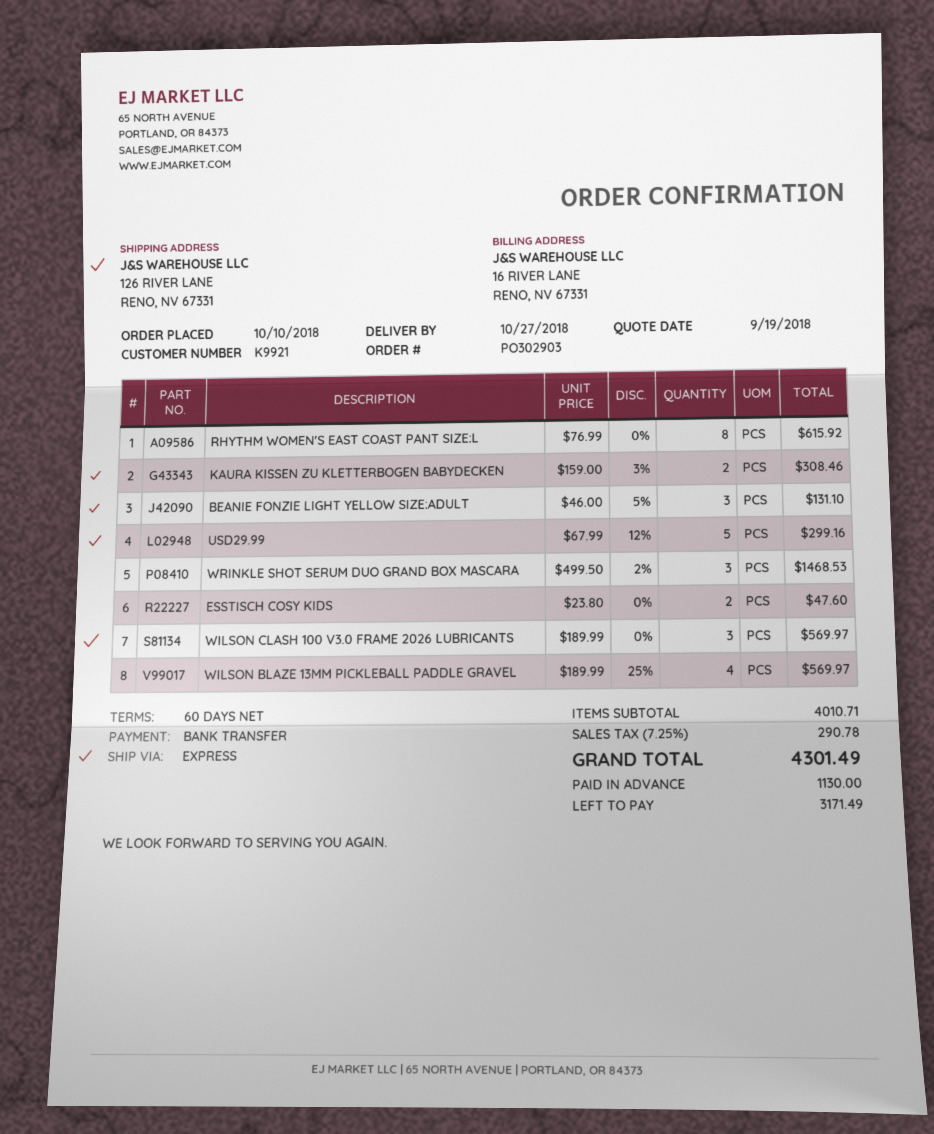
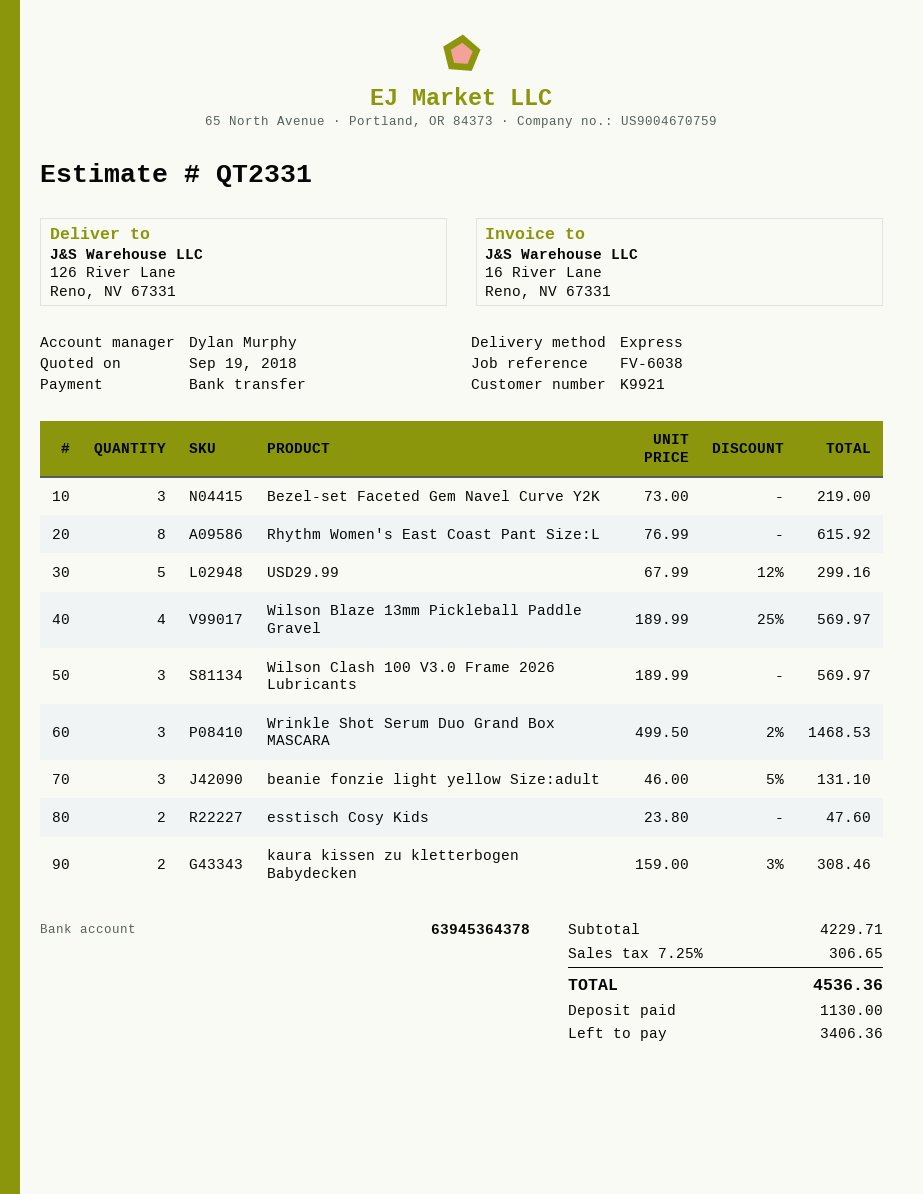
Bezel-set Faceted Gem Navel Curve Y2K: none -> 3 x 73.00 = 219.00
subtotal: 4010.71 -> 4229.71
tax: 7.25% = 290.78 -> 7.25% = 306.65
total: 4301.49 -> 4536.36
balance: 3171.49 -> 3406.36

